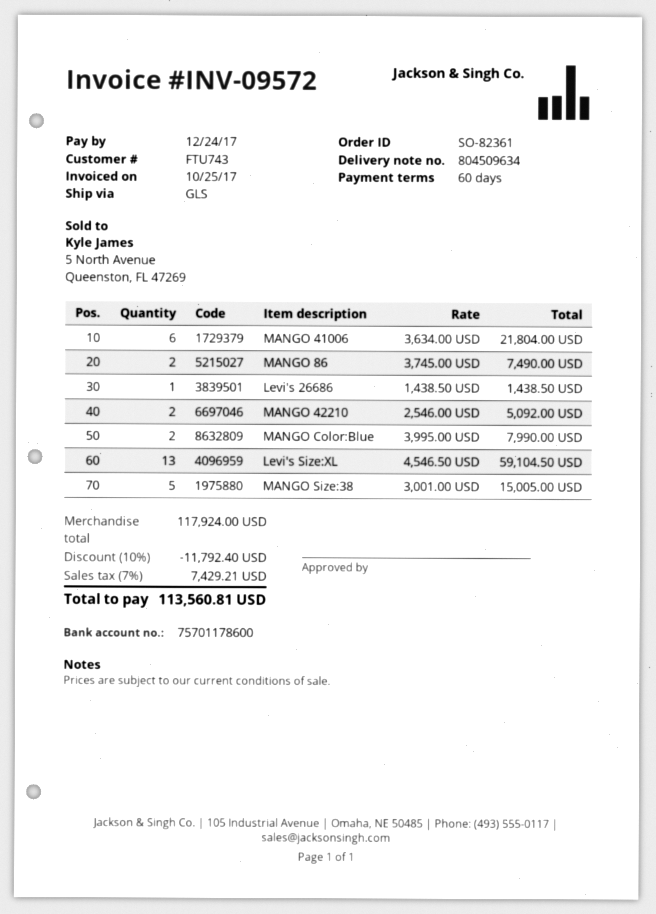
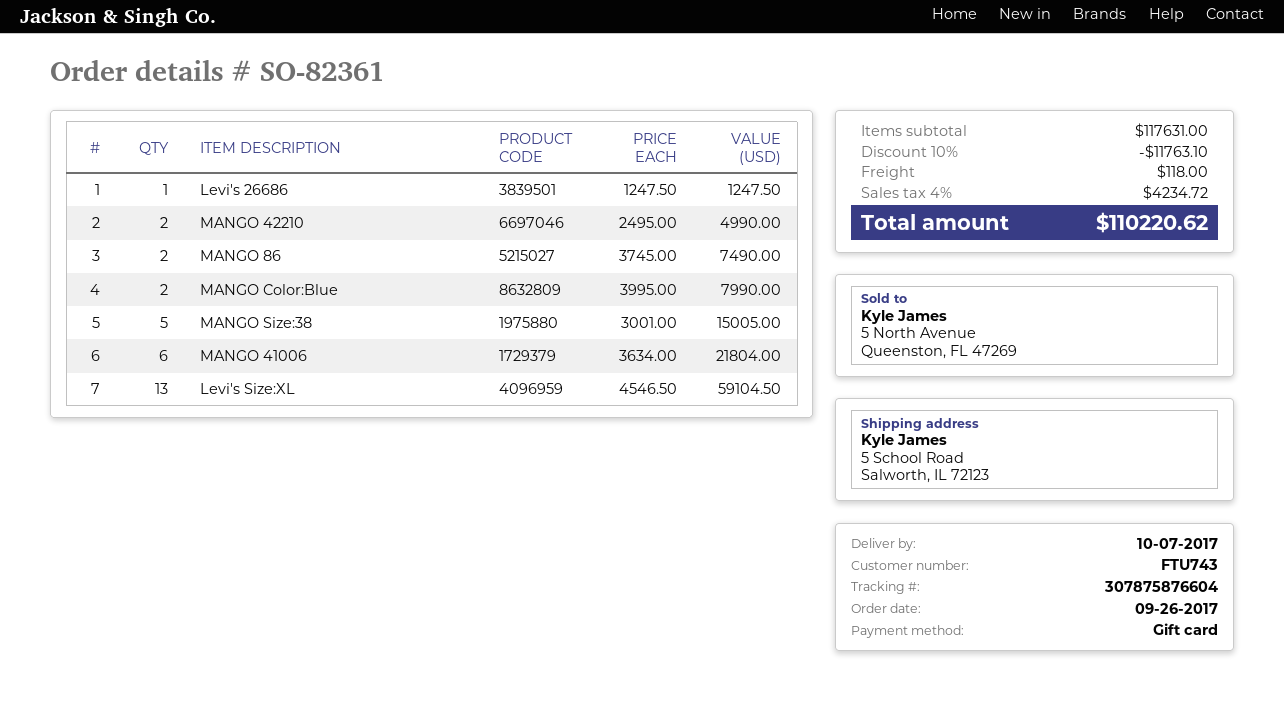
Levi's 26686: 1 x 1438.50 = 1438.50 -> 1 x 1247.50 = 1247.50
MANGO 42210: 2 x 2546.00 = 5092.00 -> 2 x 2495.00 = 4990.00
subtotal: 117924.00 -> 117631.00
discount: 10% = 11792.40 -> 10% = 11763.10
shipping: none -> 118.00
tax: 7% = 7429.21 -> 4% = 4234.72
total: 113560.81 -> 110220.62

